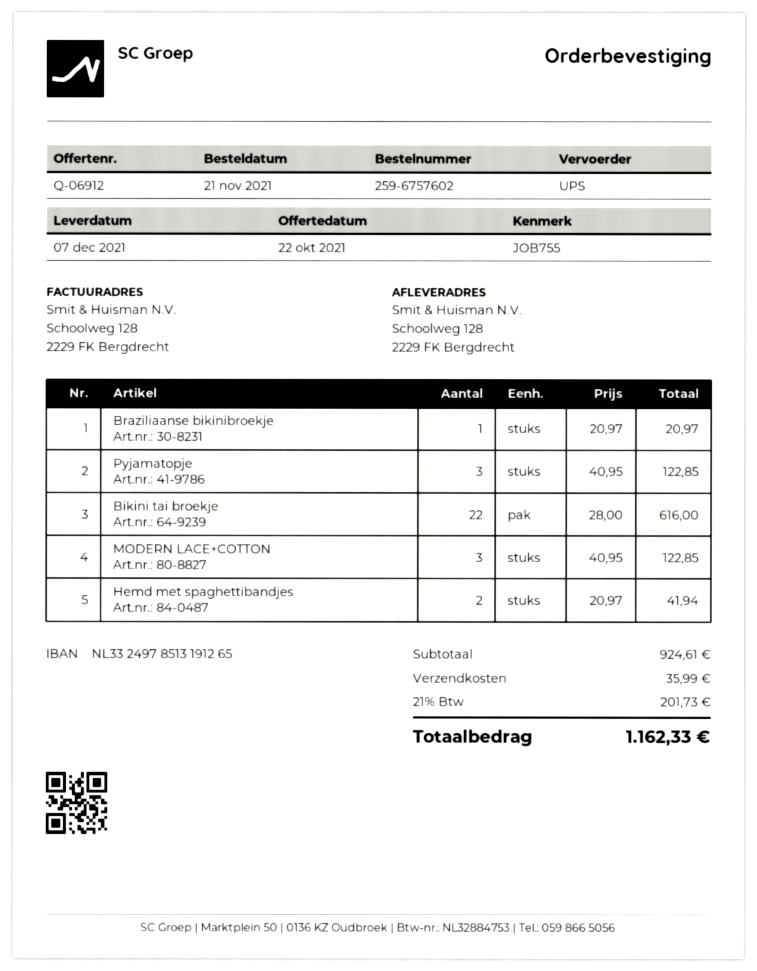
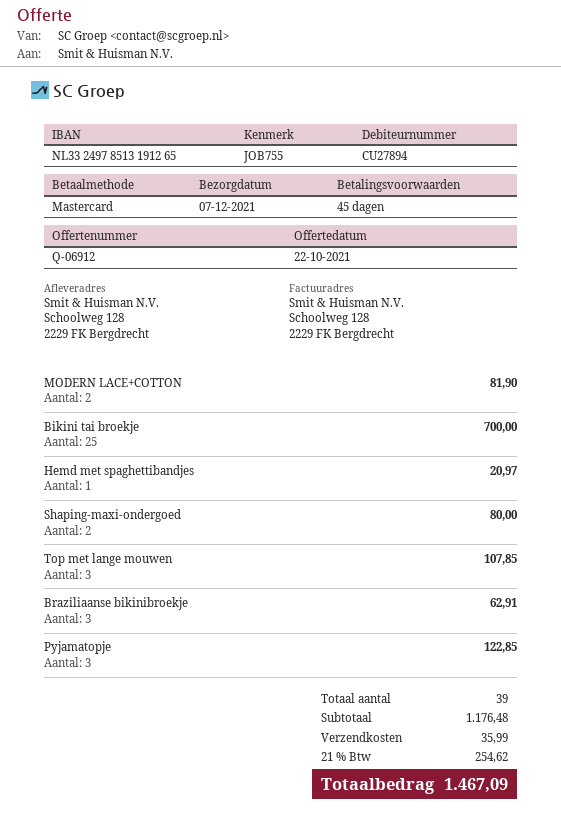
Braziliaanse bikinibroekje: 1 for 20.97 -> 3 for 62.91
Bikini tai broekje: 22 for 616.00 -> 25 for 700.00
MODERN LACE+COTTON: 3 for 122.85 -> 2 for 81.90
Hemd met spaghettibandjes: 2 for 41.94 -> 1 for 20.97
Shaping-maxi-ondergoed: none -> 2 for 80.00
Top met lange mouwen: none -> 3 for 107.85
subtotal: 924.61 -> 1176.48
tax: 21% = 201.73 -> 21% = 254.62
total: 1162.33 -> 1467.09

